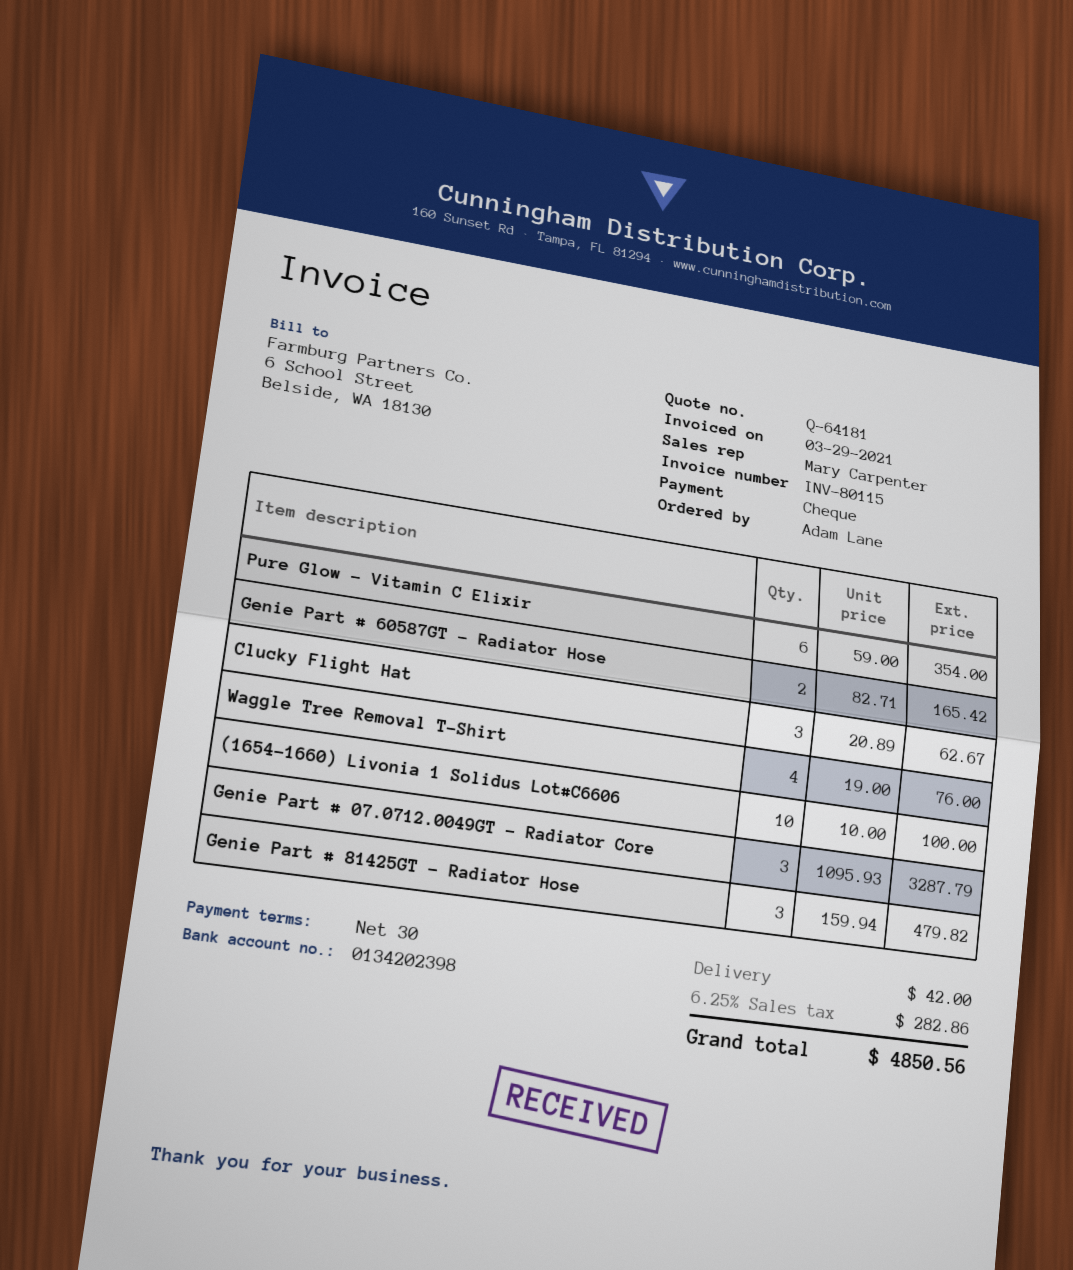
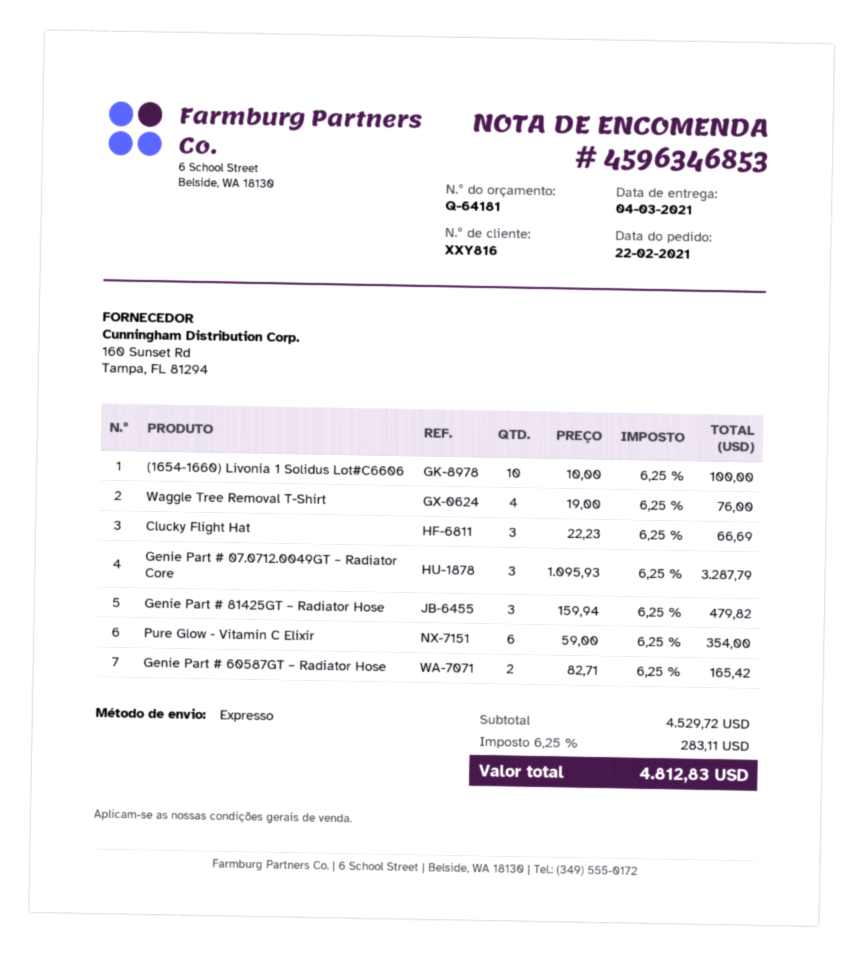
Clucky Flight Hat: 3 x 20.89 = 62.67 -> 3 x 22.23 = 66.69
shipping: 42.00 -> none
tax: 6.25% = 282.86 -> 6.25% = 283.11
total: 4850.56 -> 4812.83

